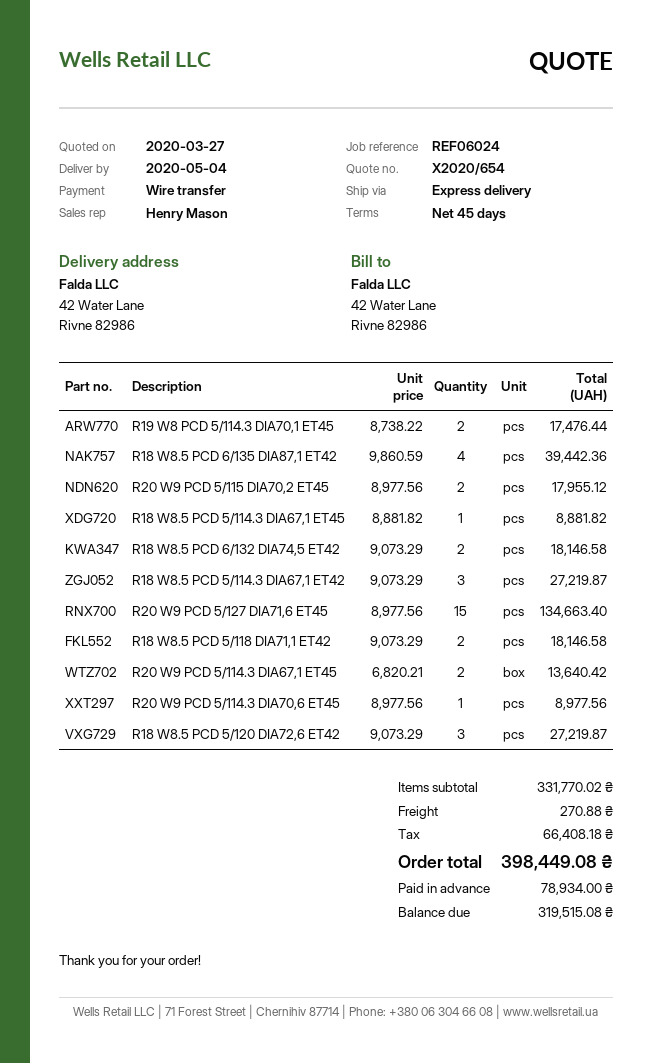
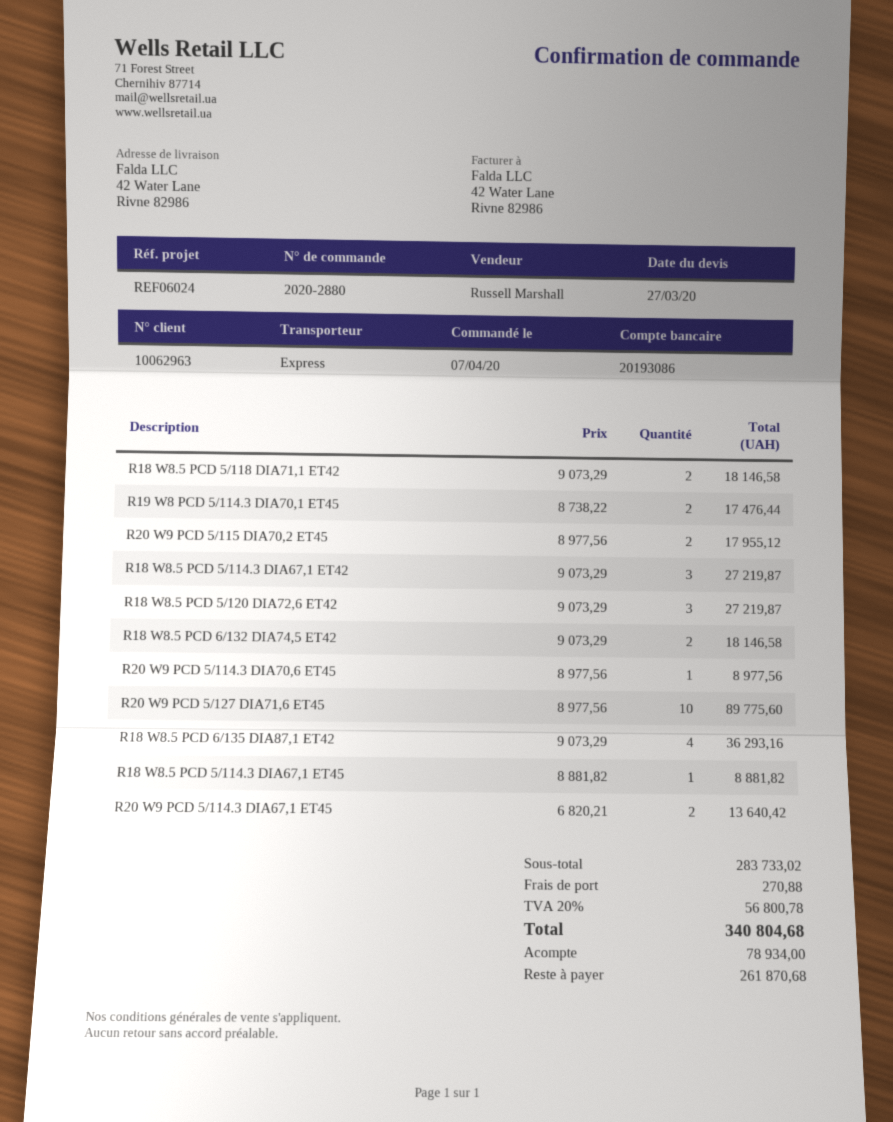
sales rep: Henry Mason -> Russell Marshall
R18 W8.5 PCD 6/135 DIA87,1 ET42: 4 x 9860.59 = 39442.36 -> 4 x 9073.29 = 36293.16
R20 W9 PCD 5/127 DIA71,6 ET45: 15 x 8977.56 = 134663.40 -> 10 x 8977.56 = 89775.60
subtotal: 331770.02 -> 283733.02
tax: 66408.18 -> 56800.78
total: 398449.08 -> 340804.68
balance: 319515.08 -> 261870.68

